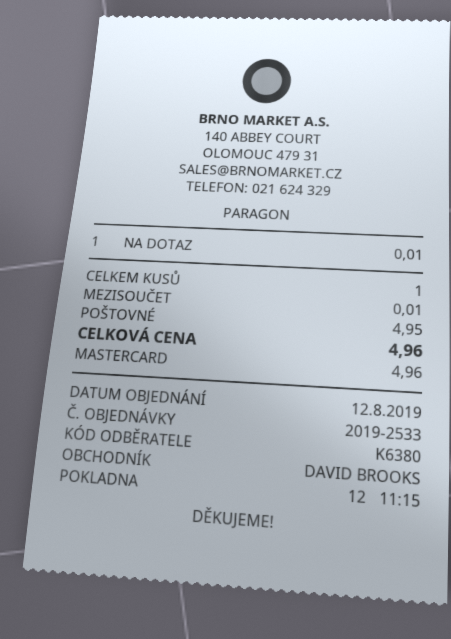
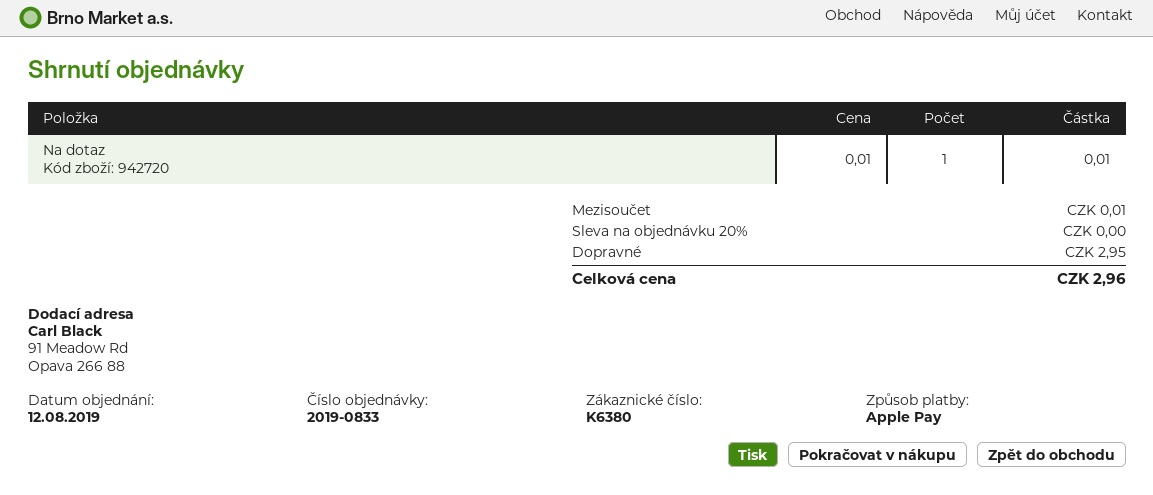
order number: 2019-2533 -> 2019-0833
payment method: Mastercard -> Apple Pay
discount: none -> 20% = 0.00
shipping: 4.95 -> 2.95
total: 4.96 -> 2.96

